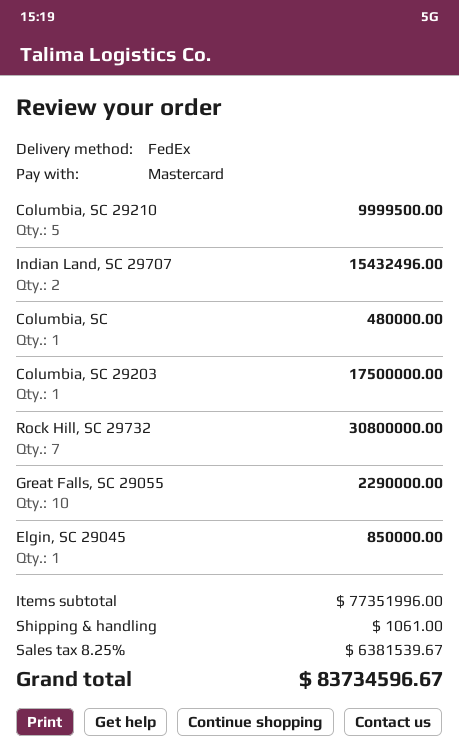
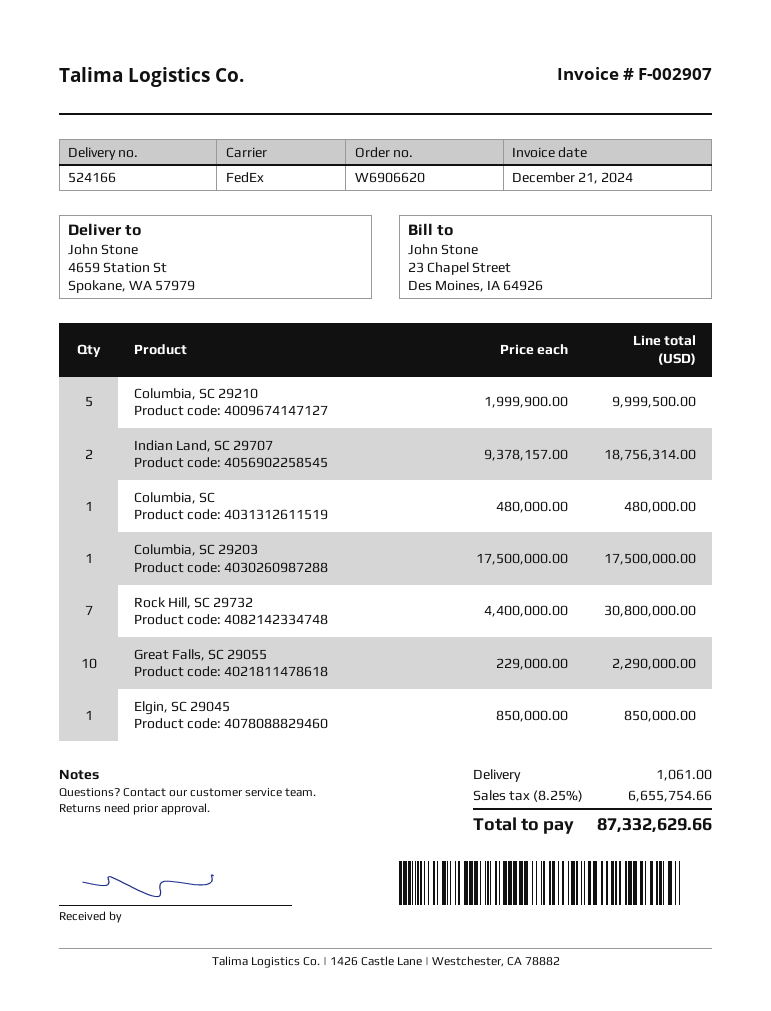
Indian Land, SC 29707: 2 for 15432496.00 -> 2 for 18756314.00
tax: 8.25% = 6381539.67 -> 8.25% = 6655754.66
total: 83734596.67 -> 87332629.66

